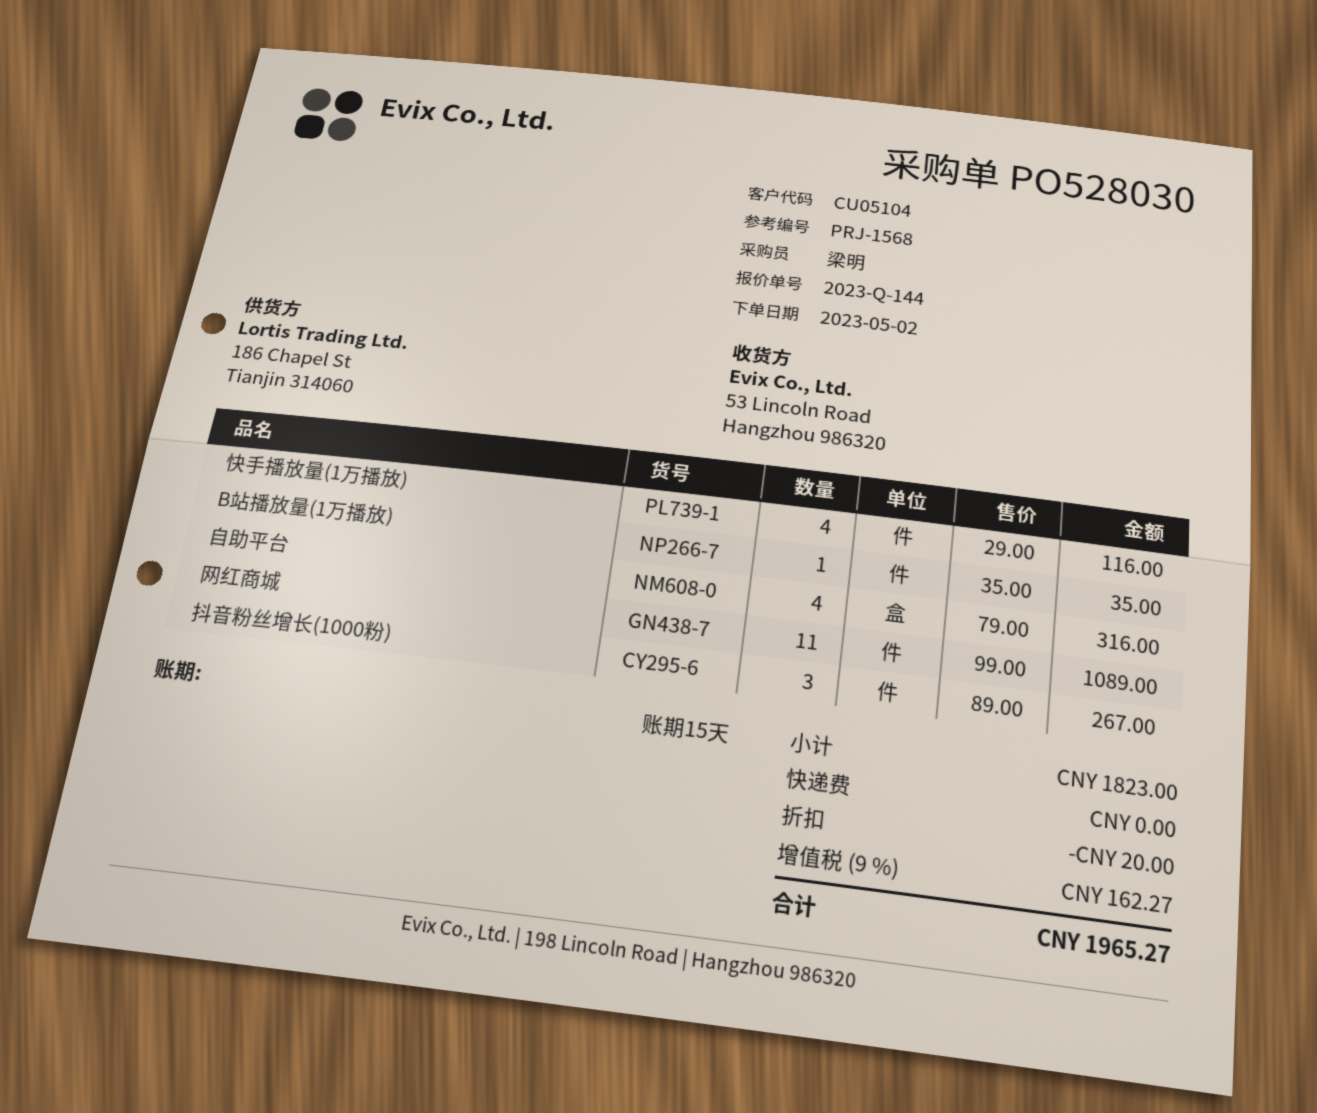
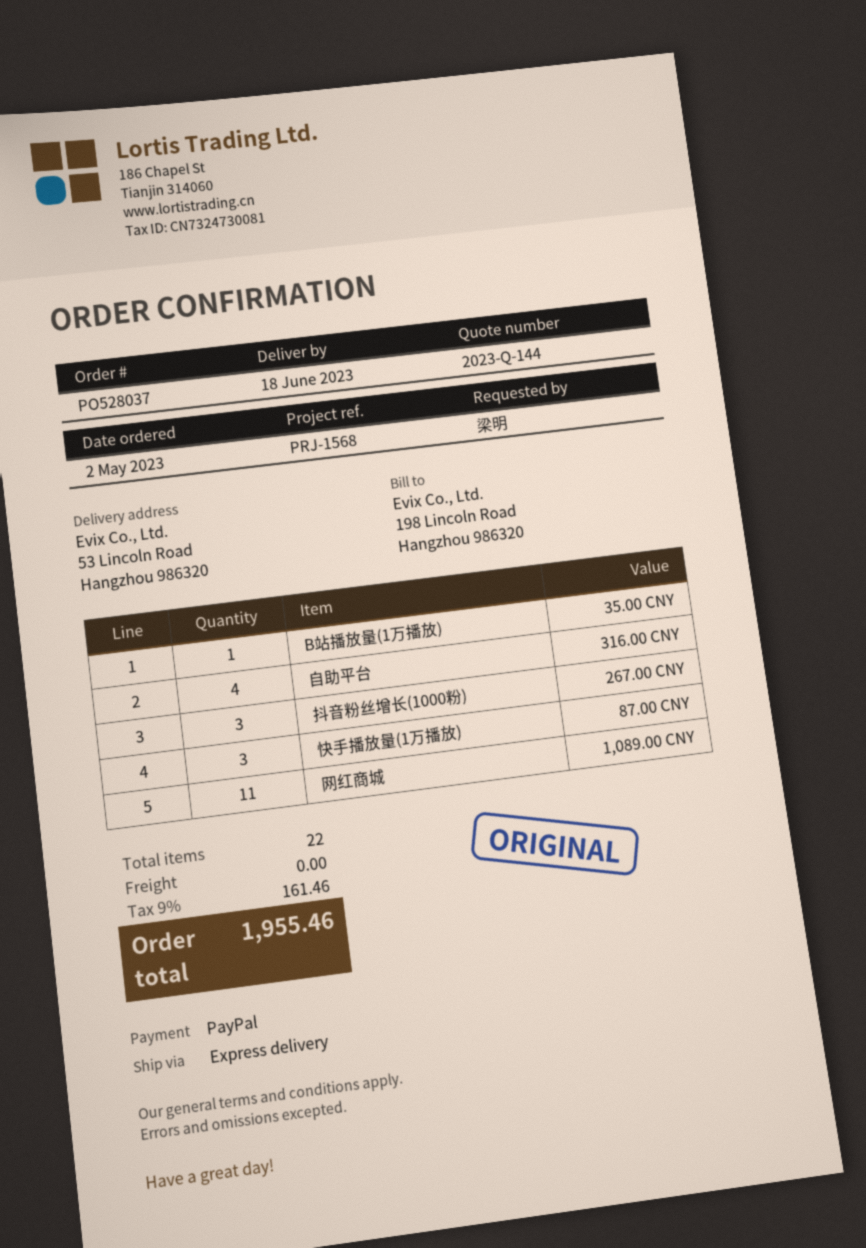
order number: PO528030 -> PO528037
快手播放量(1万播放): 4 for 116.00 -> 3 for 87.00
discount: 20.00 -> none
tax: 9% = 162.27 -> 9% = 161.46
total: 1965.27 -> 1955.46

